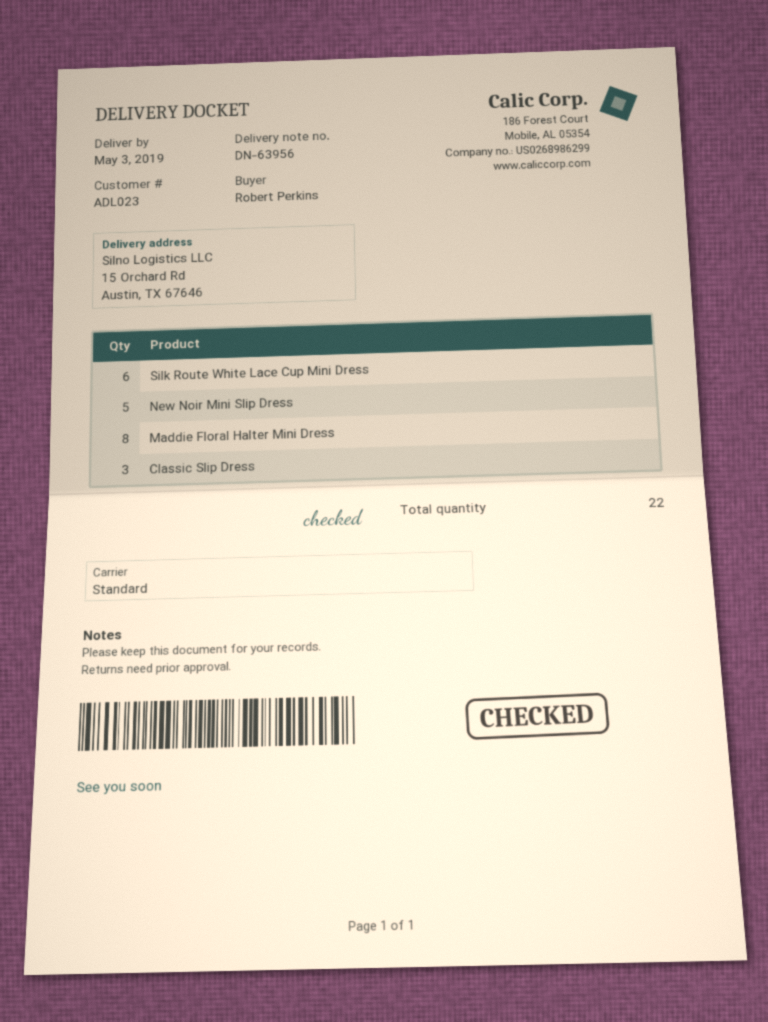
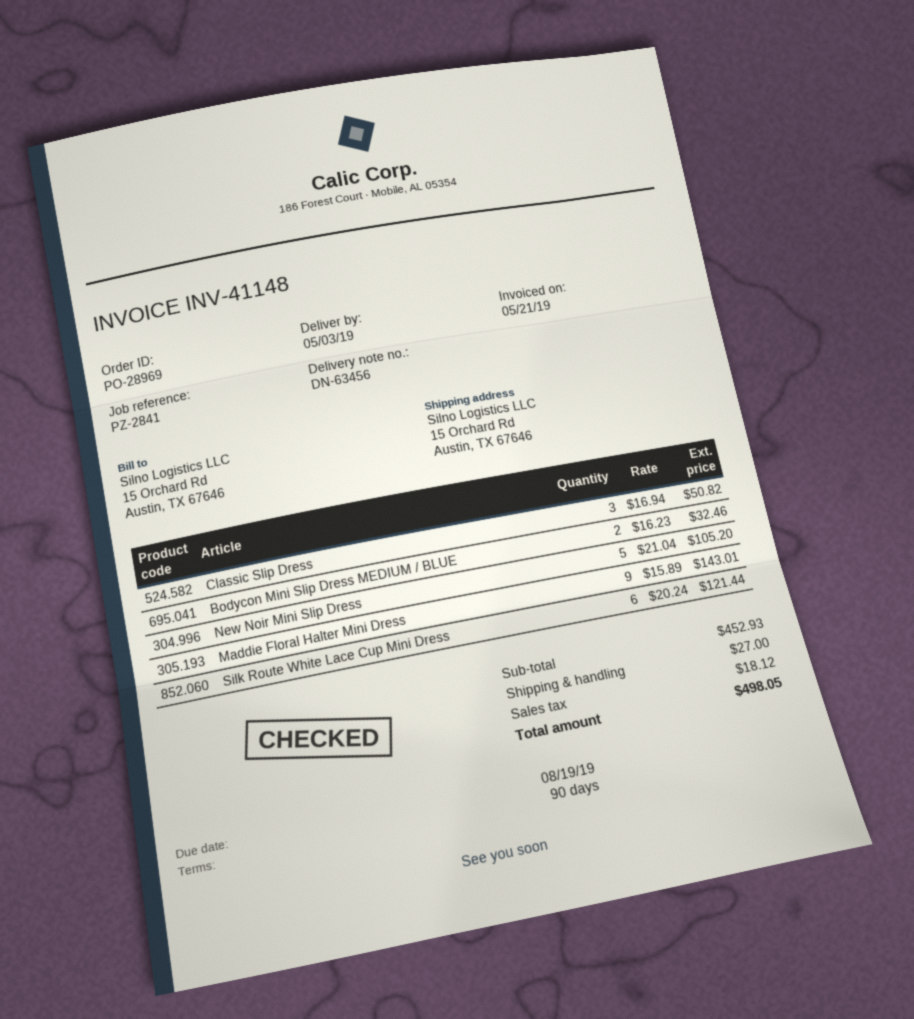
delivery note number: DN-63956 -> DN-63456
Maddie Floral Halter Mini Dress: 8 -> 9
Bodycon Mini Slip Dress MEDIUM / BLUE: none -> 2

